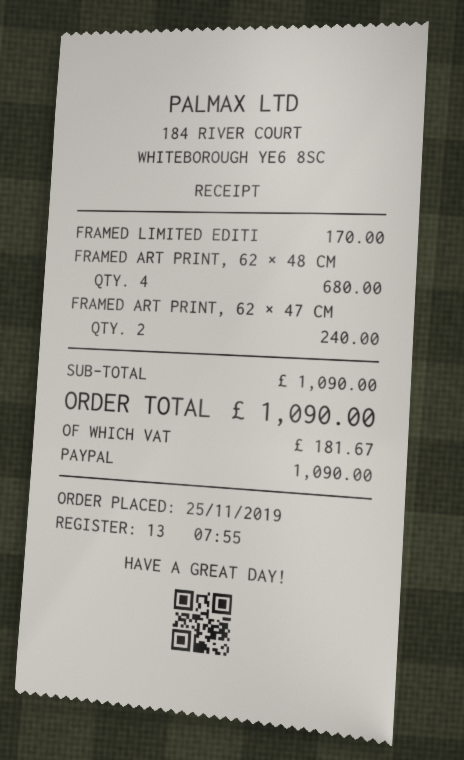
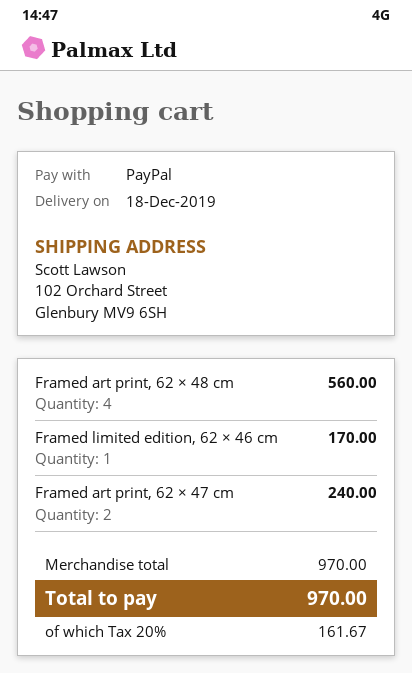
FRAMED ART PRINT, 62 × 48 CM: 4 for 680.00 -> 4 for 560.00
subtotal: 1090.00 -> 970.00
tax: 181.67 -> 161.67
total: 1090.00 -> 970.00

